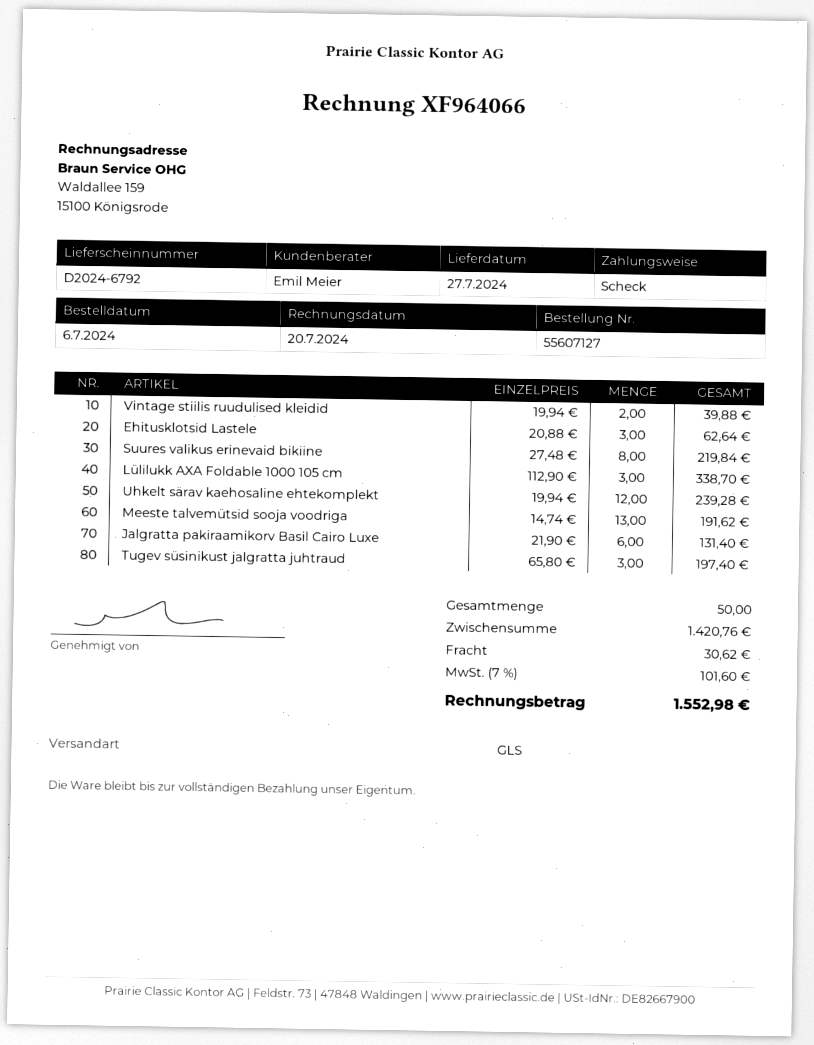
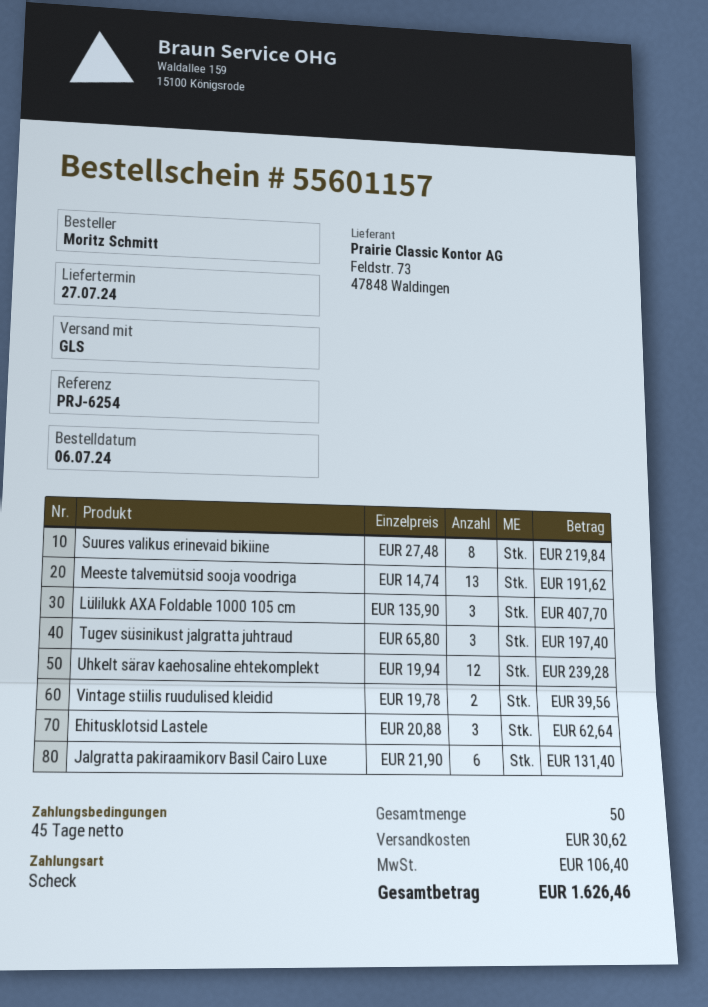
order number: 55607127 -> 55601157
Vintage stiilis ruudulised kleidid: 2 x 19.94 = 39.88 -> 2 x 19.78 = 39.56
Lülilukk AXA Foldable 1000 105 cm: 3 x 112.90 = 338.70 -> 3 x 135.90 = 407.70
tax: 101.60 -> 106.40
total: 1552.98 -> 1626.46

